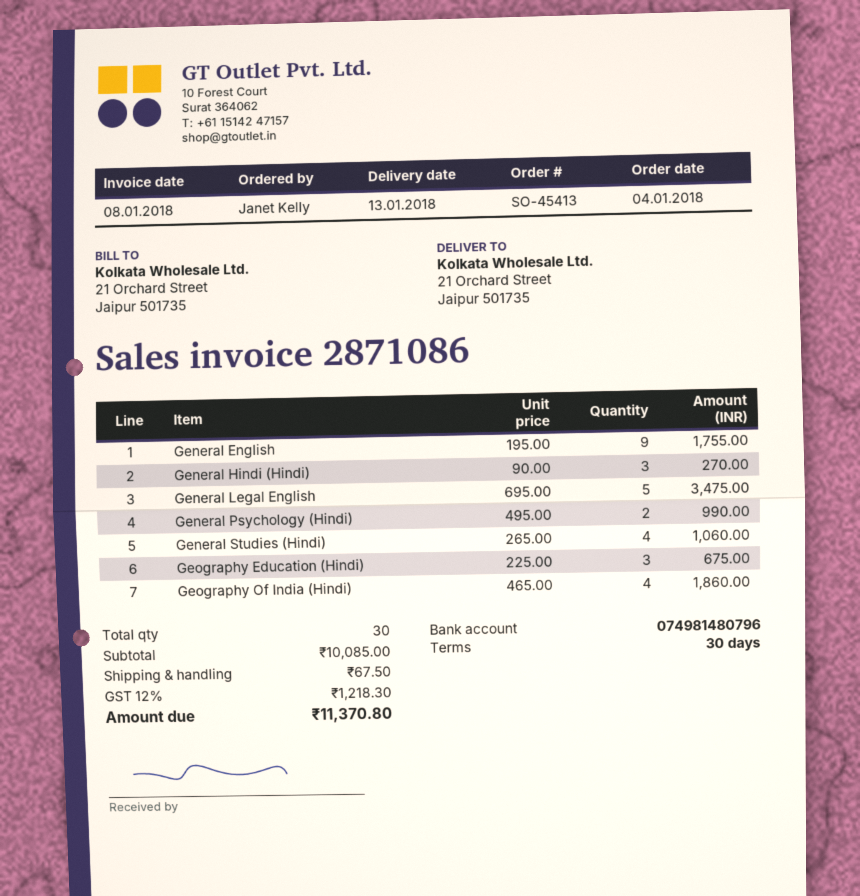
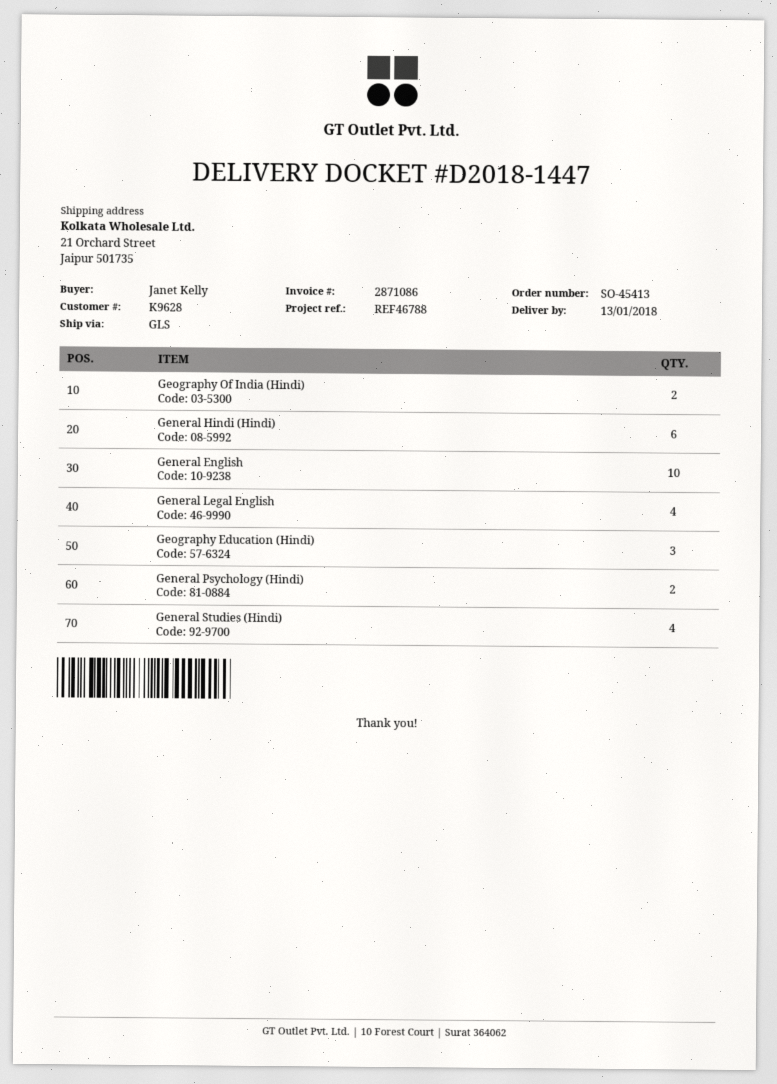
General English: 9 -> 10
General Hindi (Hindi): 3 -> 6
General Legal English: 5 -> 4
Geography Of India (Hindi): 4 -> 2

